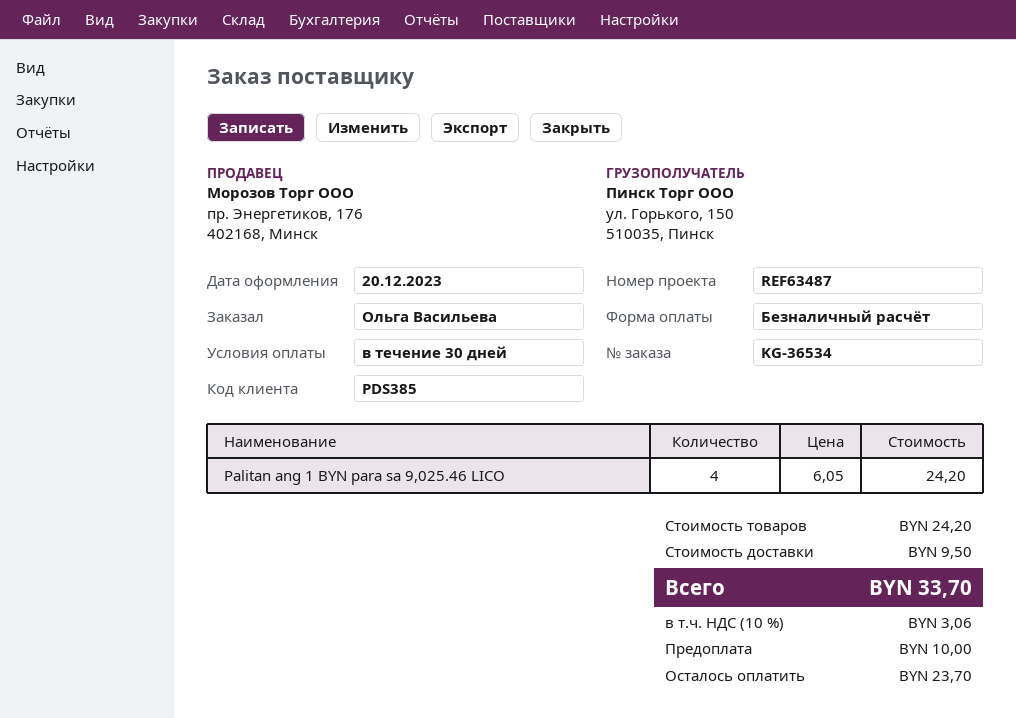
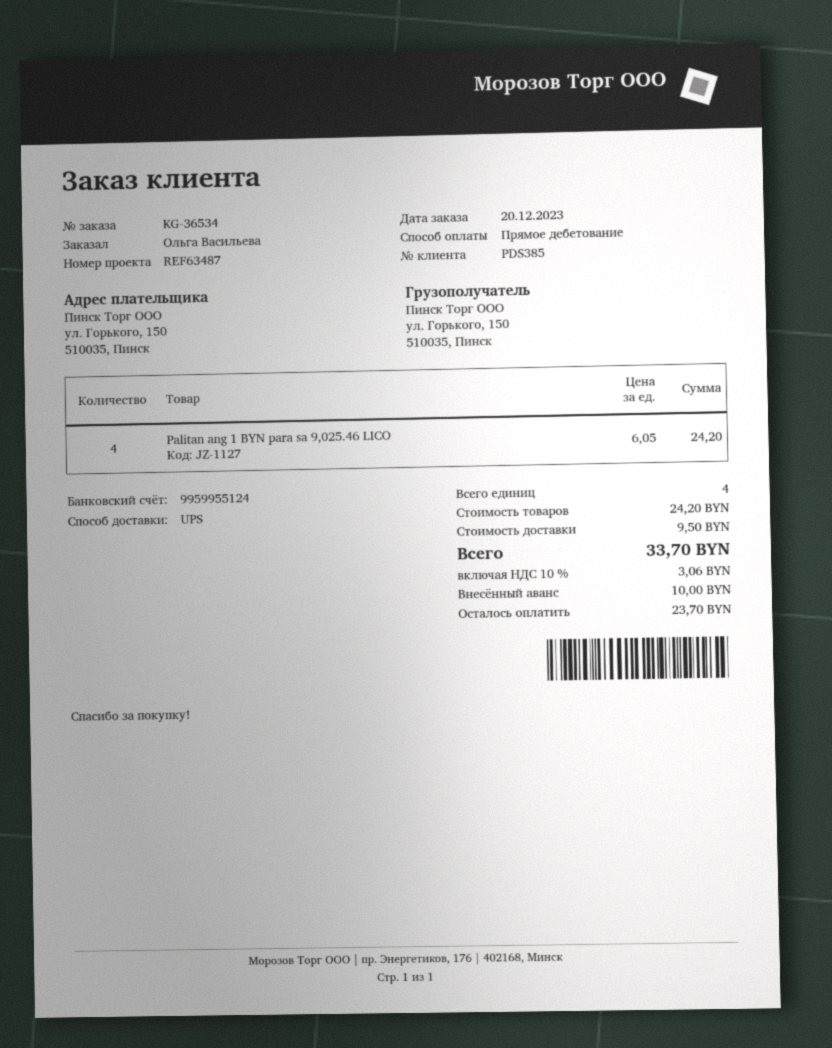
payment method: bank transfer -> direct debit

